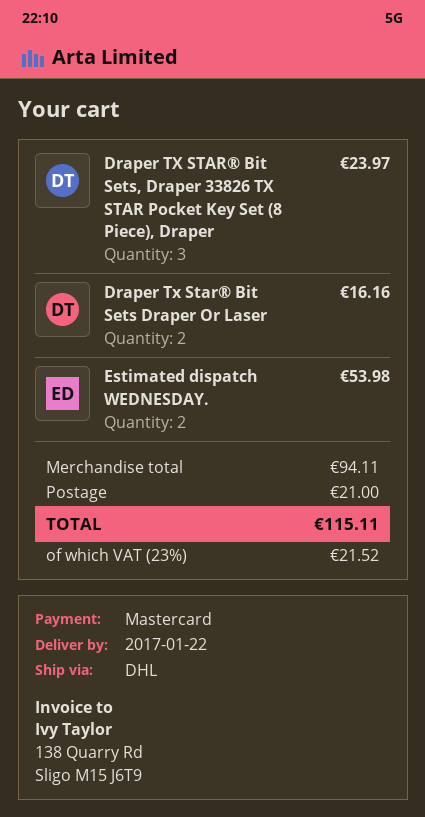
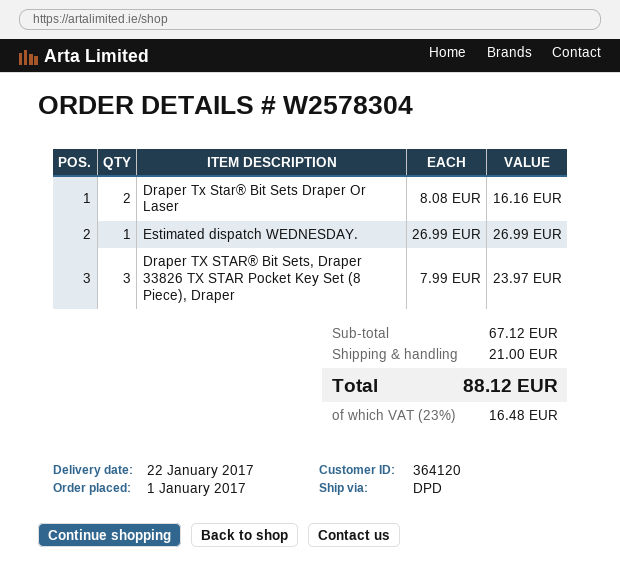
shipping method: DHL -> DPD
Estimated dispatch WEDNESDAY.: 2 for 53.98 -> 1 for 26.99
subtotal: 94.11 -> 67.12
tax: 23% = 21.52 -> 23% = 16.48
total: 115.11 -> 88.12

